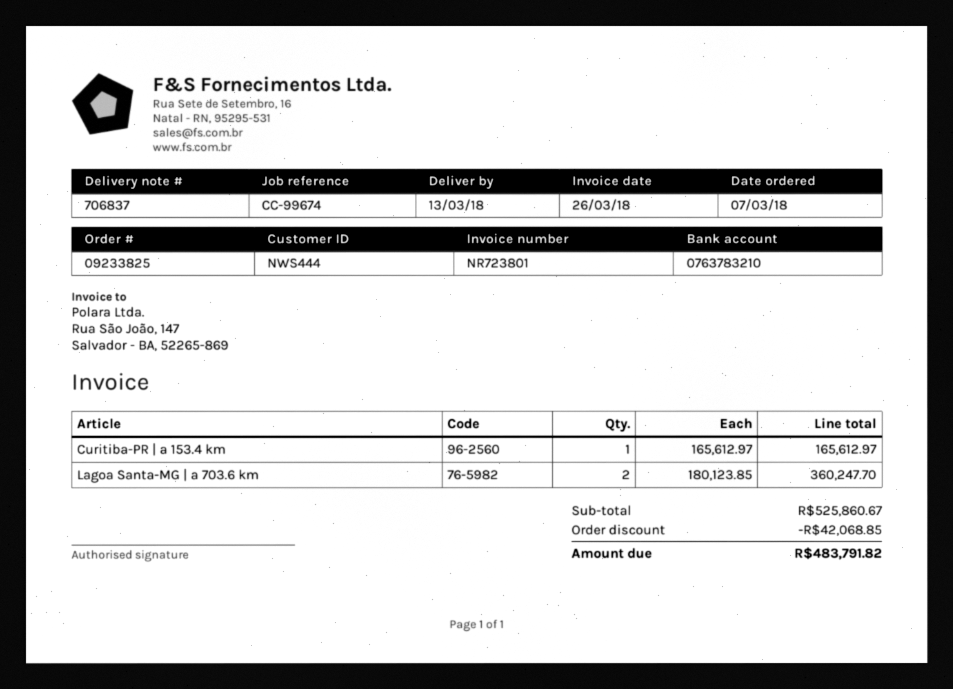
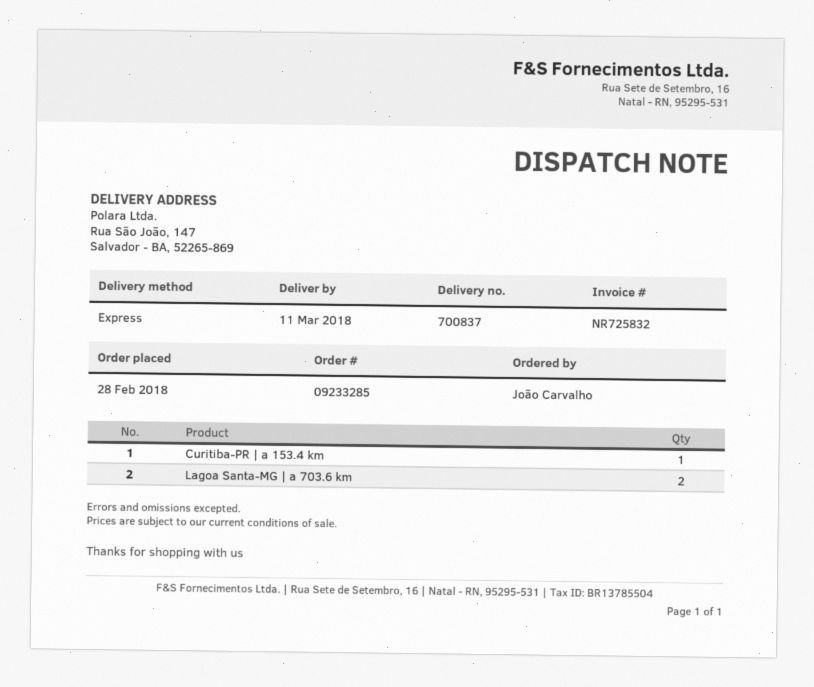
order number: 09233825 -> 09233285
order date: 2018-03-07 -> 2018-02-28
delivery note number: 706837 -> 700837
delivery date: 2018-03-13 -> 2018-03-11
invoice number: NR723801 -> NR725832

